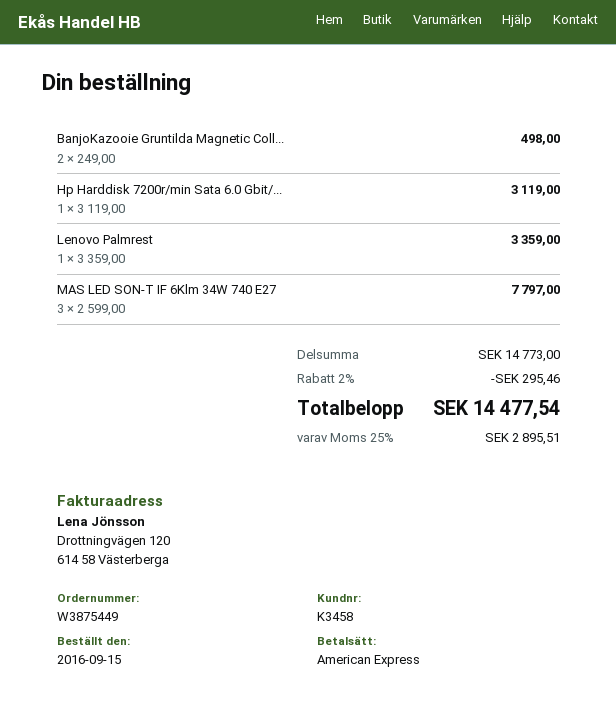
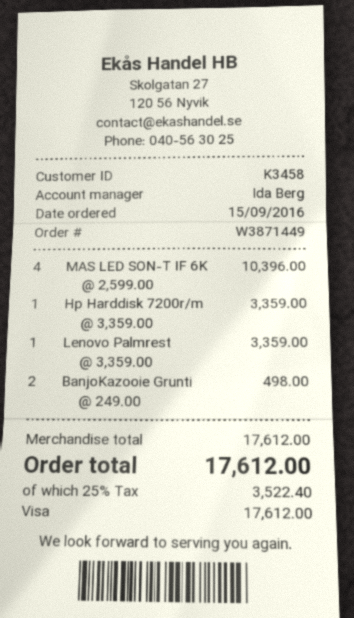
order number: W3875449 -> W3871449
payment method: American Express -> Visa
Hp Harddisk 7200r/min Sata 6.0 Gbit/...: 1 x 3119.00 = 3119.00 -> 1 x 3359.00 = 3359.00
MAS LED SON-T IF 6Klm 34W 740 E27: 3 x 2599.00 = 7797.00 -> 4 x 2599.00 = 10396.00
subtotal: 14773.00 -> 17612.00
discount: 2% = 295.46 -> none
tax: 25% = 2895.51 -> 25% = 3522.40
total: 14477.54 -> 17612.00

